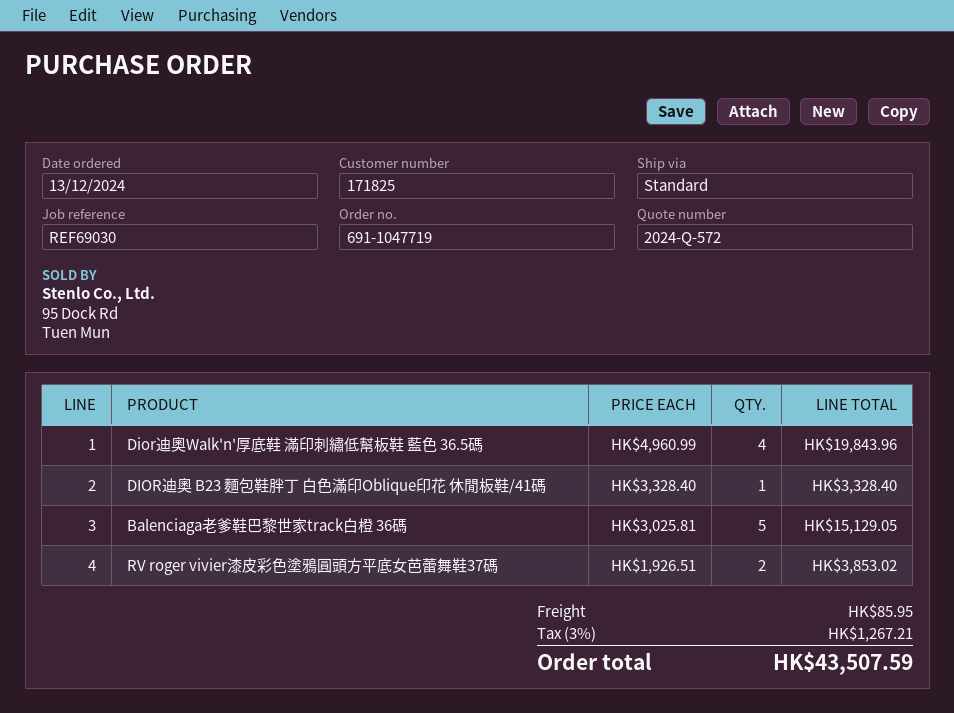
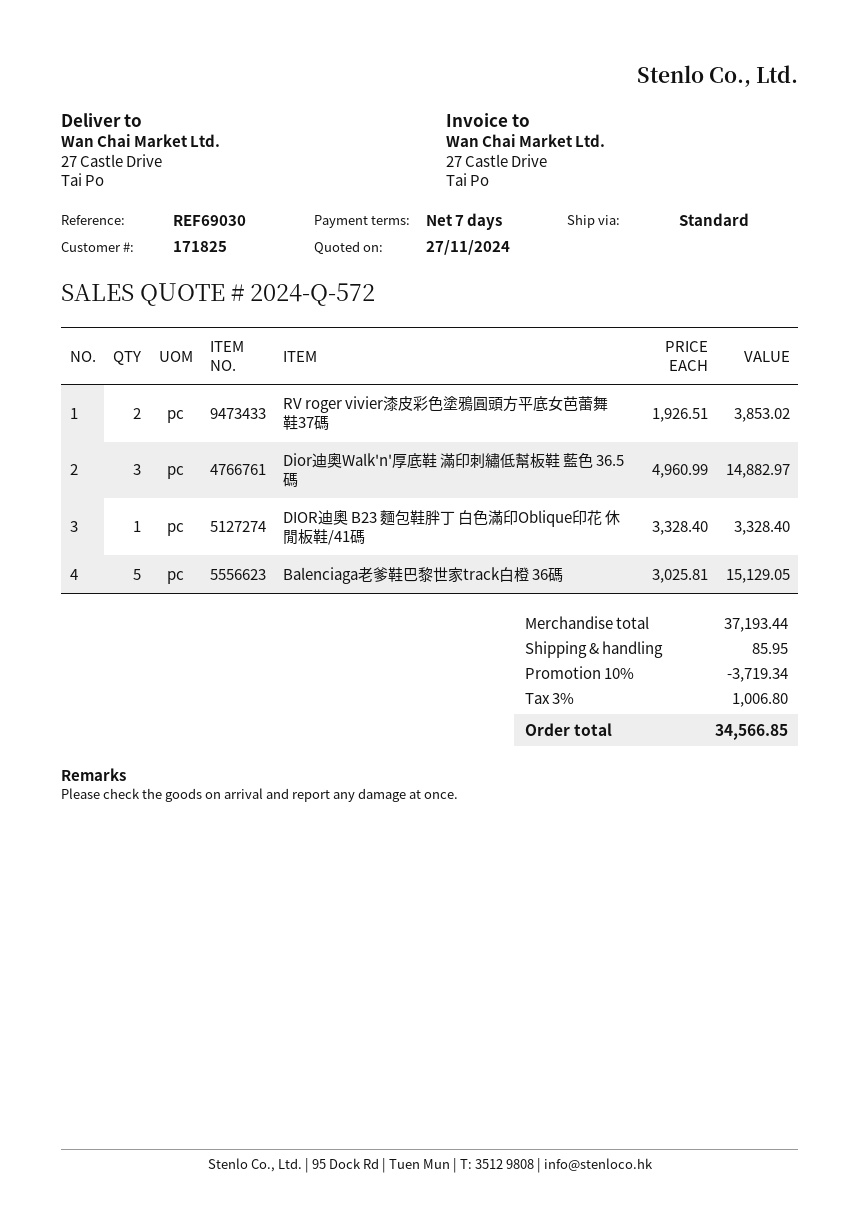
Dior迪奧Walk'n'厚底鞋 滿印刺繡低幫板鞋 藍色 36.5碼: 4 x 4960.99 = 19843.96 -> 3 x 4960.99 = 14882.97
discount: none -> 10% = 3719.34
tax: 3% = 1267.21 -> 3% = 1006.80
total: 43507.59 -> 34566.85

